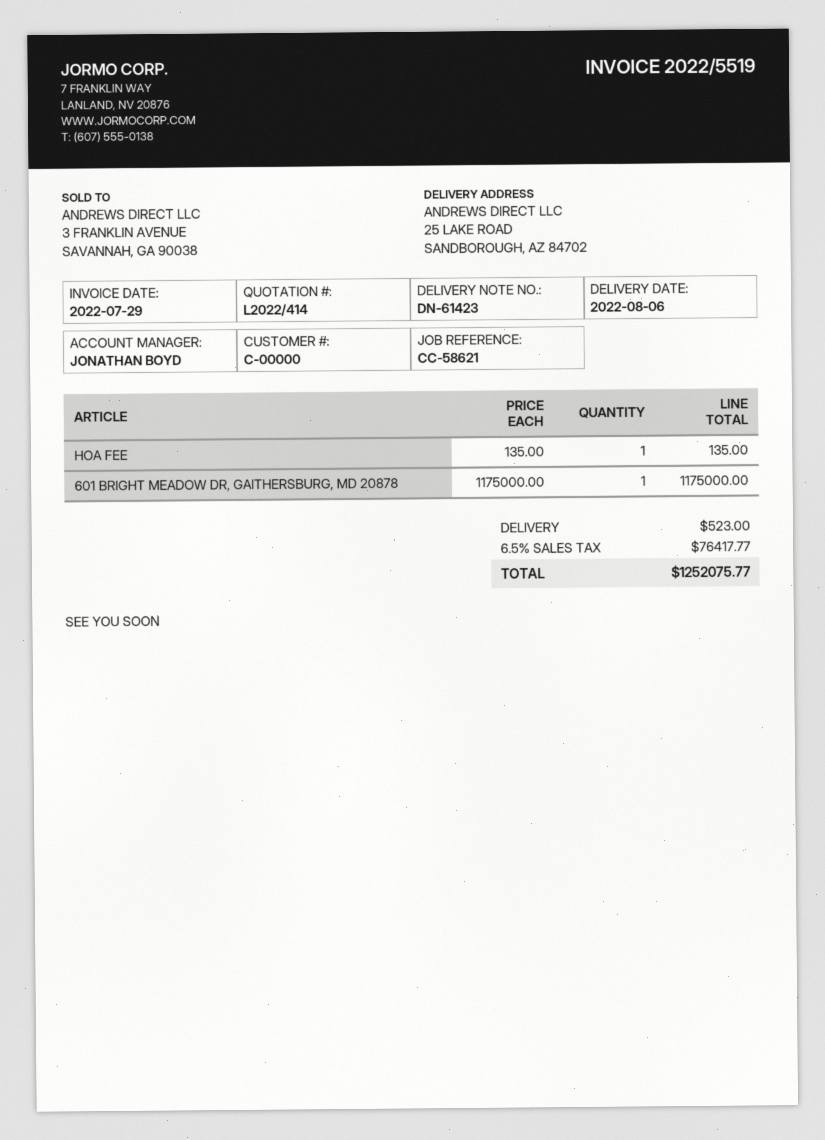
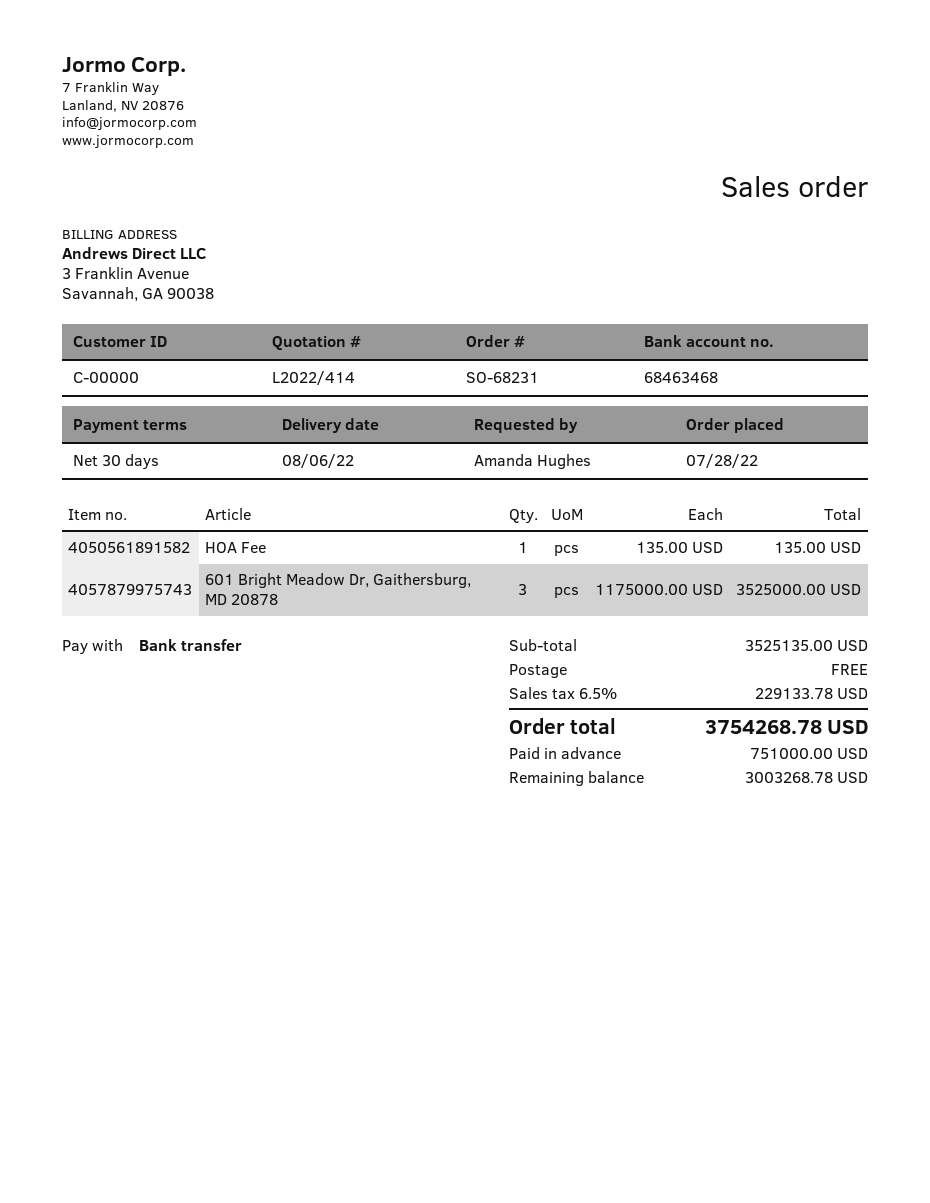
601 BRIGHT MEADOW DR, GAITHERSBURG, MD 20878: 1 x 1175000.00 = 1175000.00 -> 3 x 1175000.00 = 3525000.00
shipping: 523.00 -> 0.00
tax: 6.5% = 76417.77 -> 6.5% = 229133.78
total: 1252075.77 -> 3754268.78

